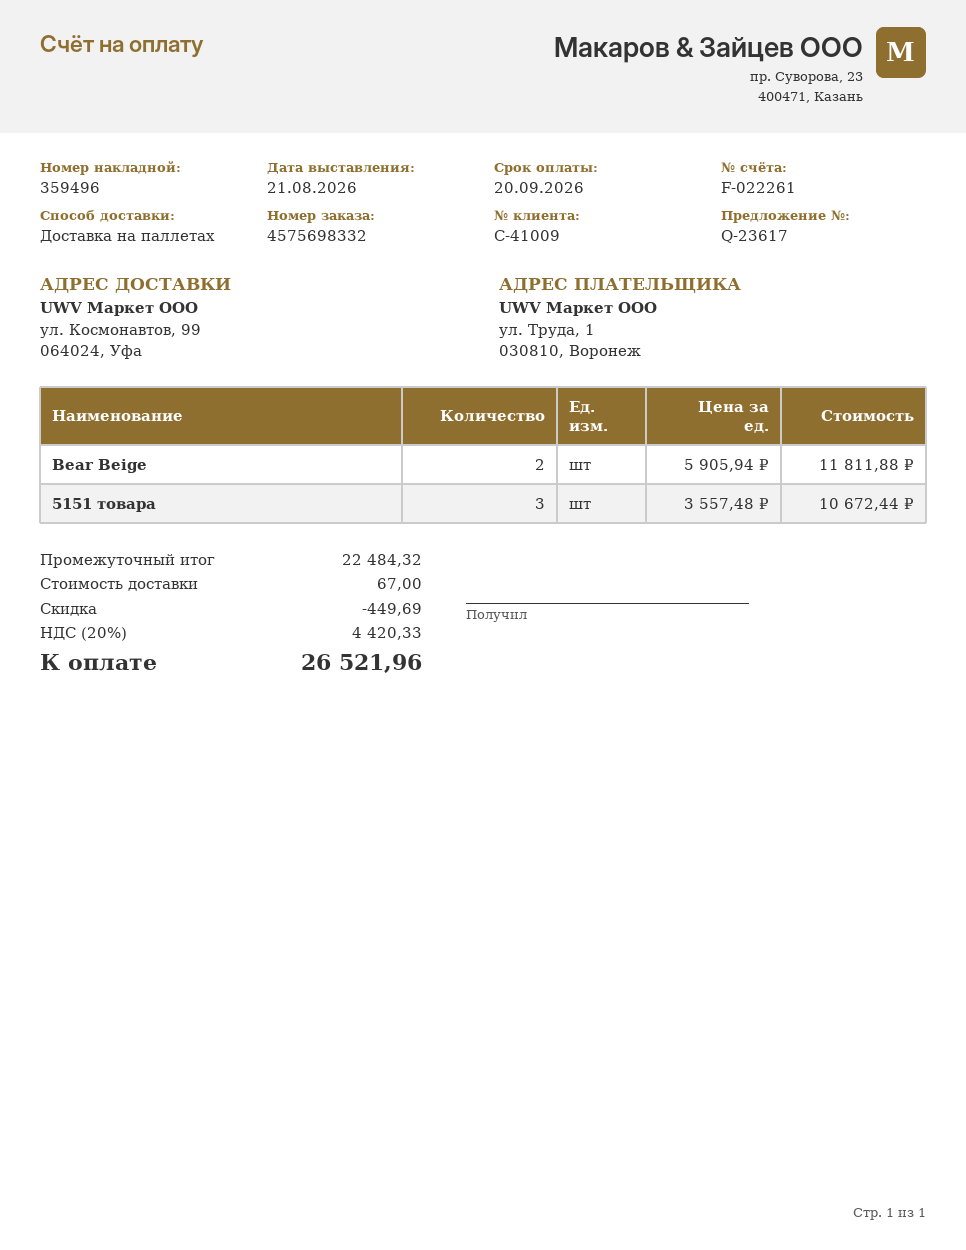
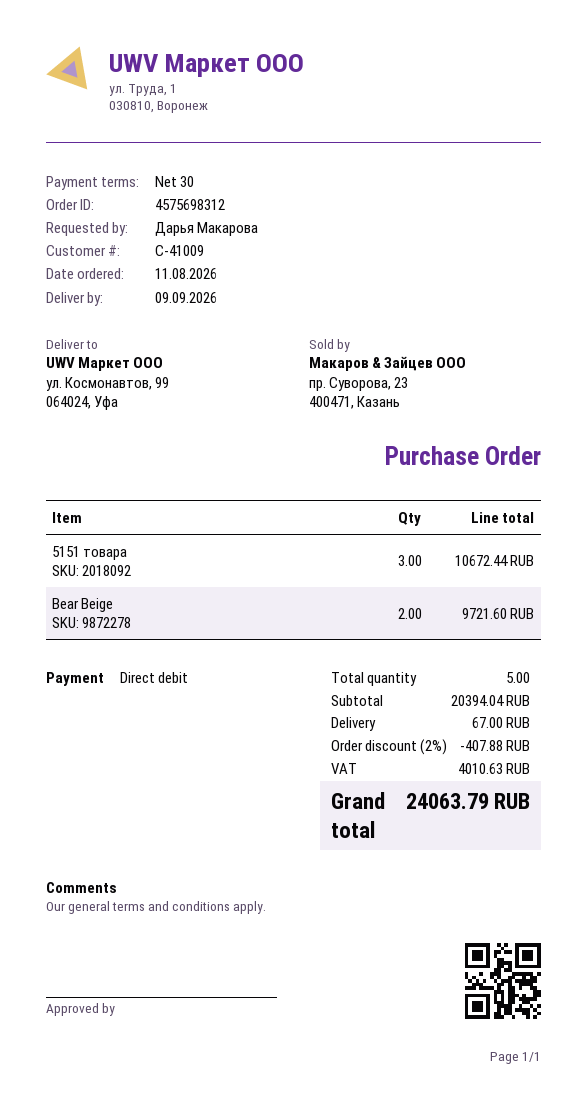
order number: 4575698332 -> 4575698312
Bear Beige: 2 for 11811.88 -> 2 for 9721.60
subtotal: 22484.32 -> 20394.04
discount: 449.69 -> 407.88
tax: 4420.33 -> 4010.63
total: 26521.96 -> 24063.79

